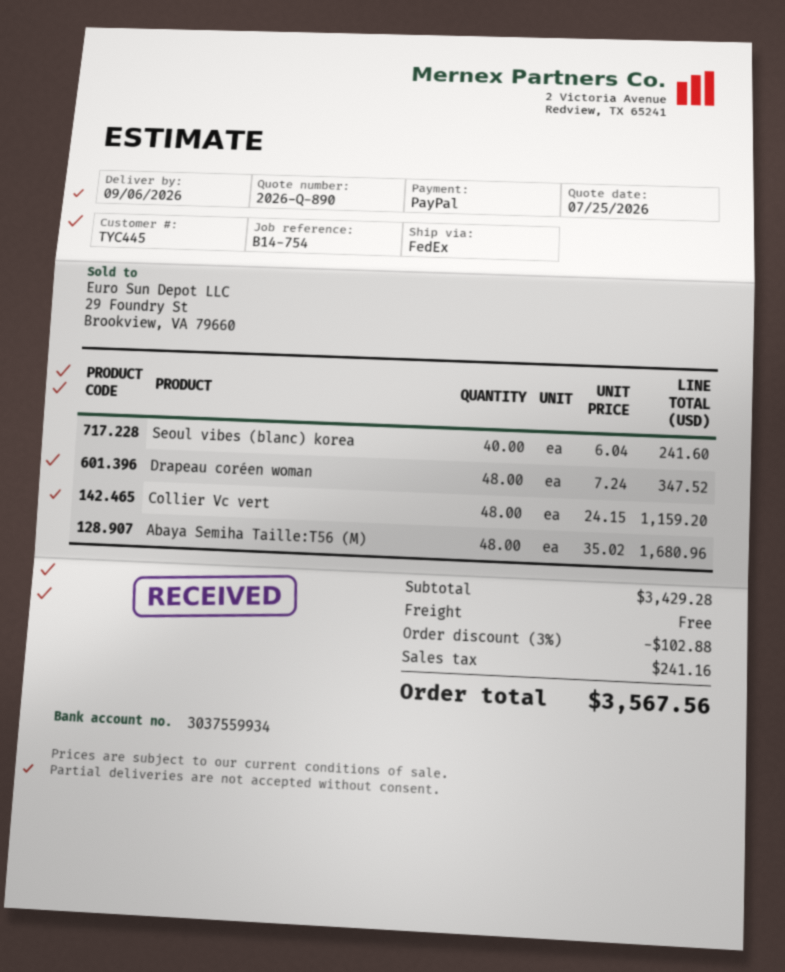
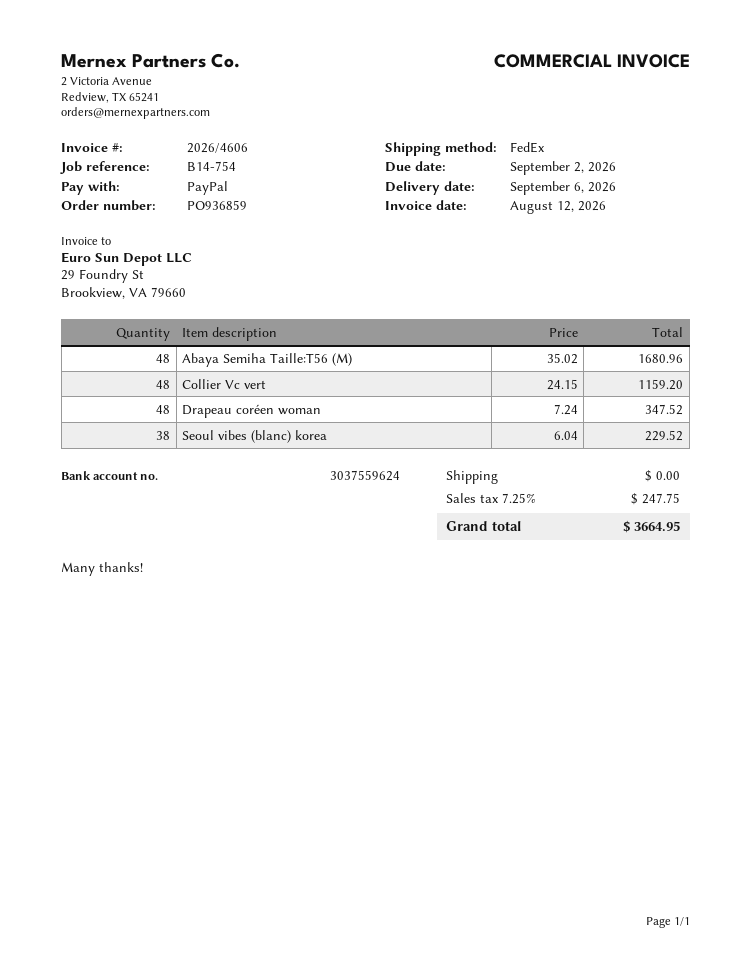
bank account: 3037559934 -> 3037559624
Seoul vibes (blanc) korea: 40 x 6.04 = 241.60 -> 38 x 6.04 = 229.52
discount: 3% = 102.88 -> none
tax: 241.16 -> 247.75
total: 3567.56 -> 3664.95

